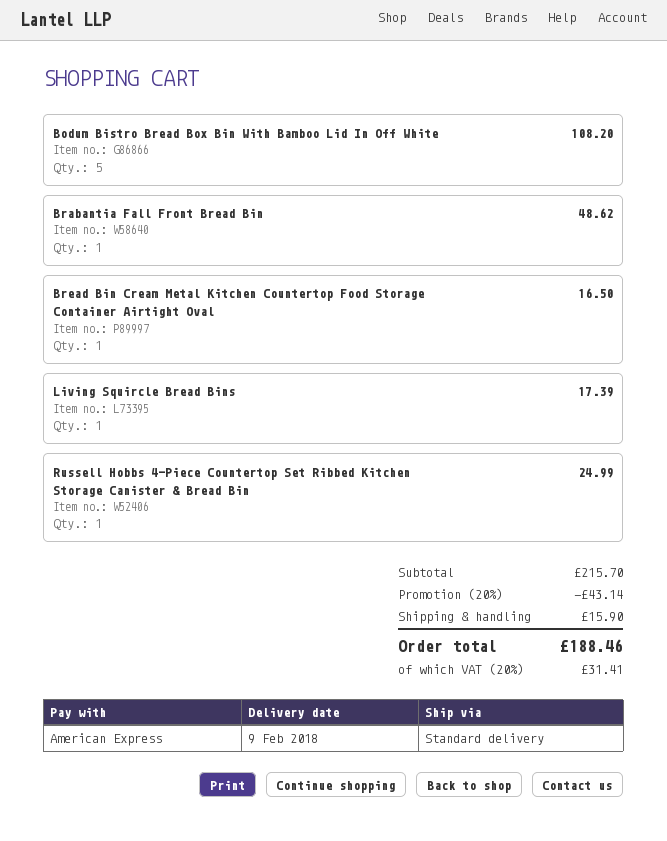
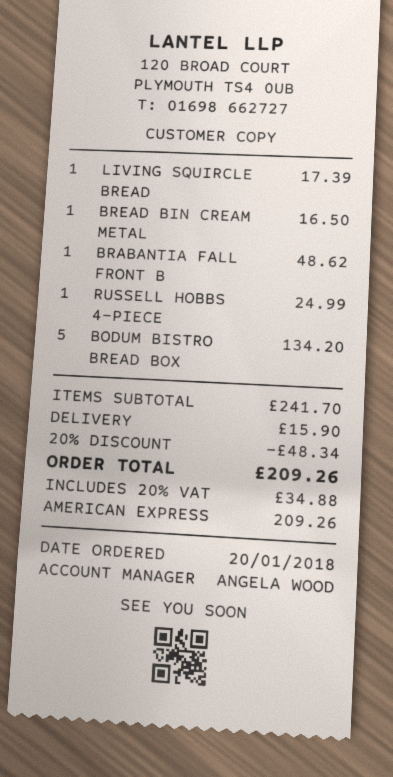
Bodum Bistro Bread Box Bin With Bamboo Lid In Off White: 5 for 108.20 -> 5 for 134.20
subtotal: 215.70 -> 241.70
discount: 20% = 43.14 -> 20% = 48.34
tax: 20% = 31.41 -> 20% = 34.88
total: 188.46 -> 209.26

